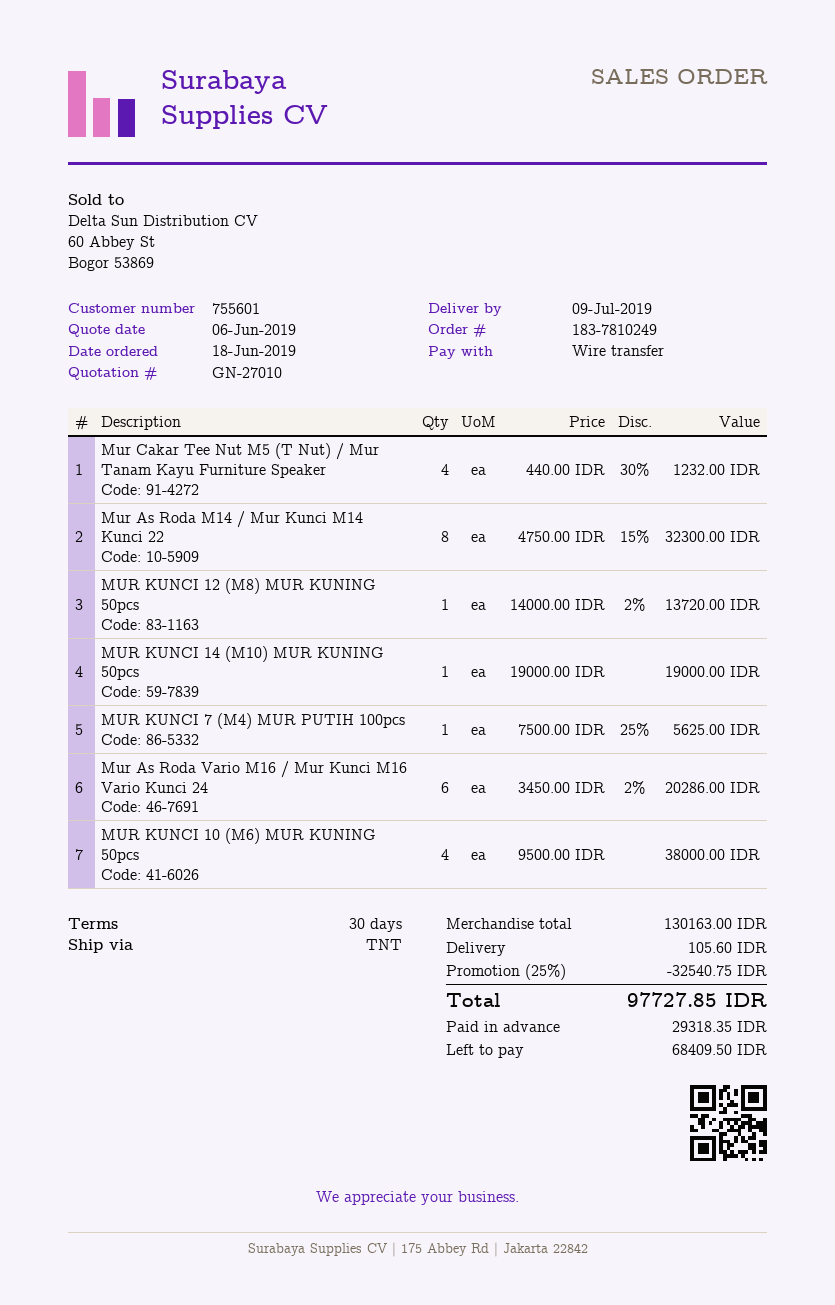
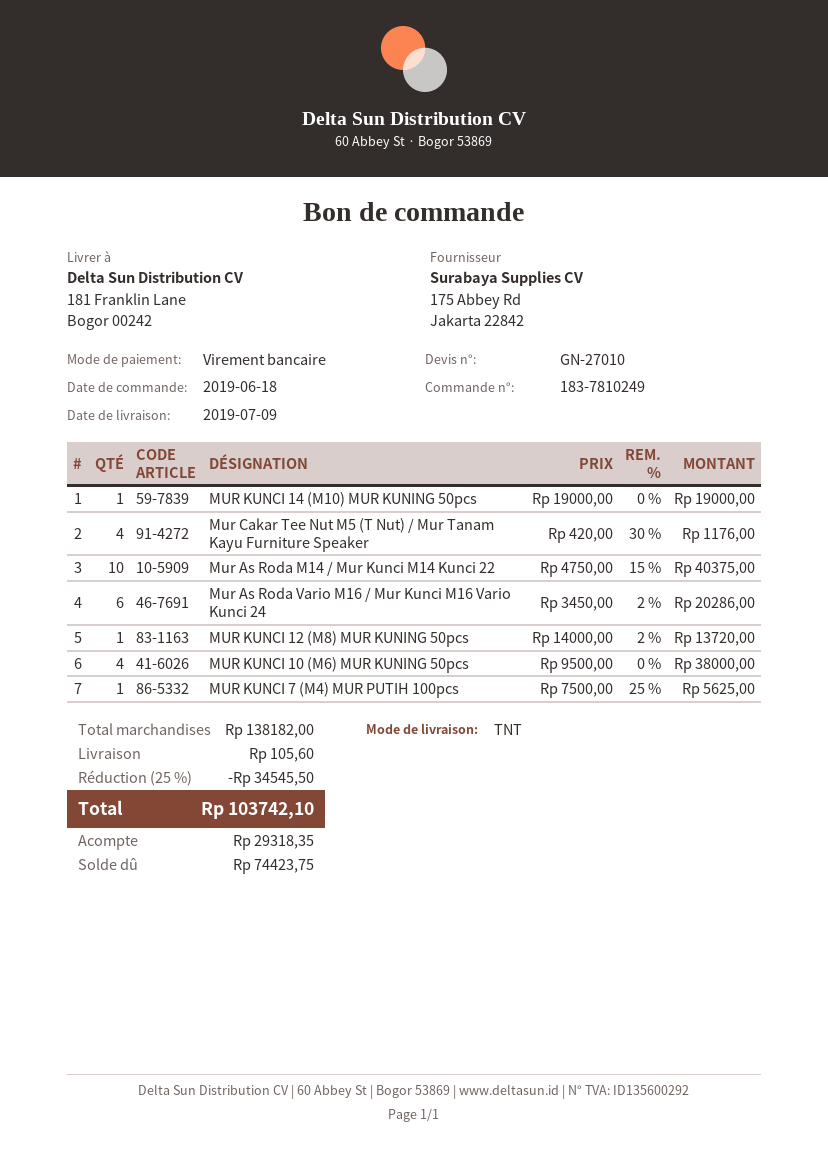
Mur Cakar Tee Nut M5 (T Nut) / Mur Tanam Kayu Furniture Speaker: 4 x 440.00 - 30% = 1232.00 -> 4 x 420.00 - 30% = 1176.00
Mur As Roda M14 / Mur Kunci M14 Kunci 22: 8 x 4750.00 - 15% = 32300.00 -> 10 x 4750.00 - 15% = 40375.00
subtotal: 130163.00 -> 138182.00
discount: 25% = 32540.75 -> 25% = 34545.50
total: 97727.85 -> 103742.10
balance: 68409.50 -> 74423.75

